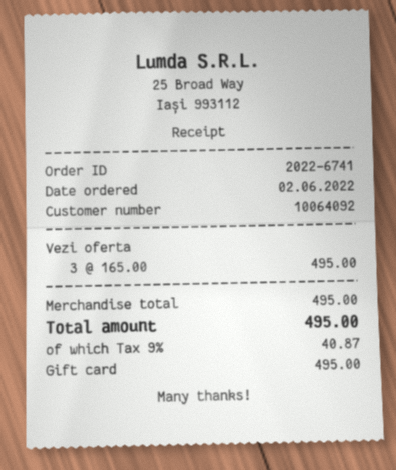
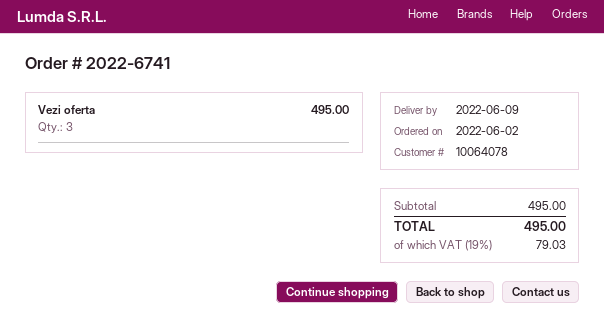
customer number: 10064092 -> 10064078
tax: 9% = 40.87 -> 19% = 79.03

